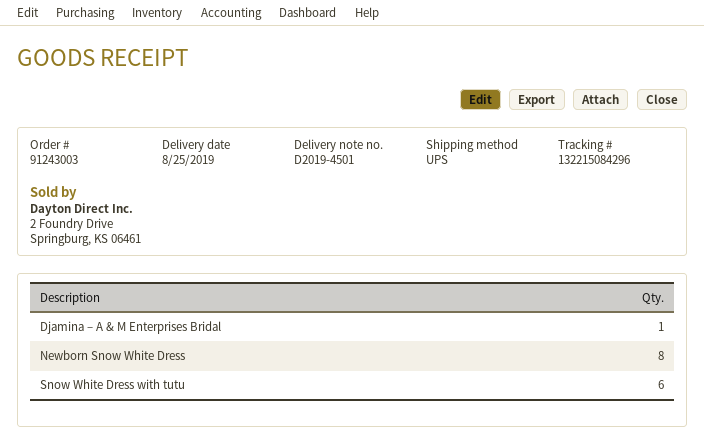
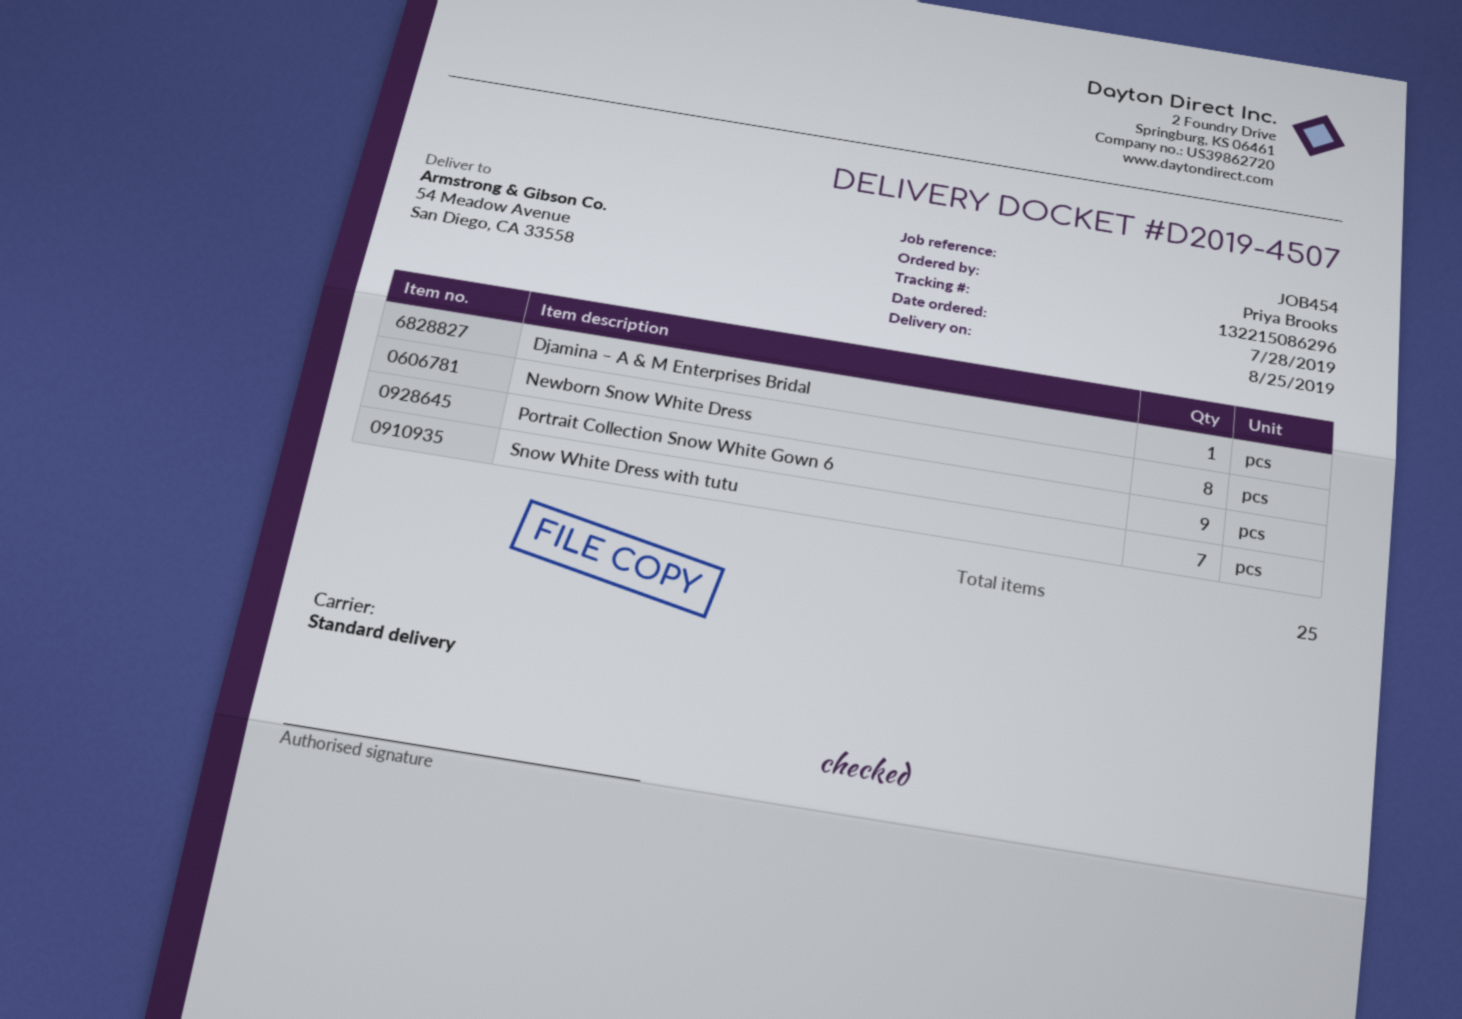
delivery note number: D2019-4501 -> D2019-4507
shipping method: UPS -> standard
tracking number: 132215084296 -> 132215086296
Snow White Dress with tutu: 6 -> 7
Portrait Collection Snow White Gown 6: none -> 9

